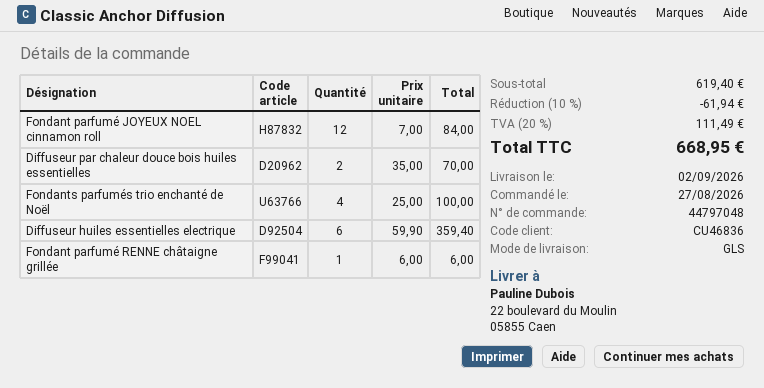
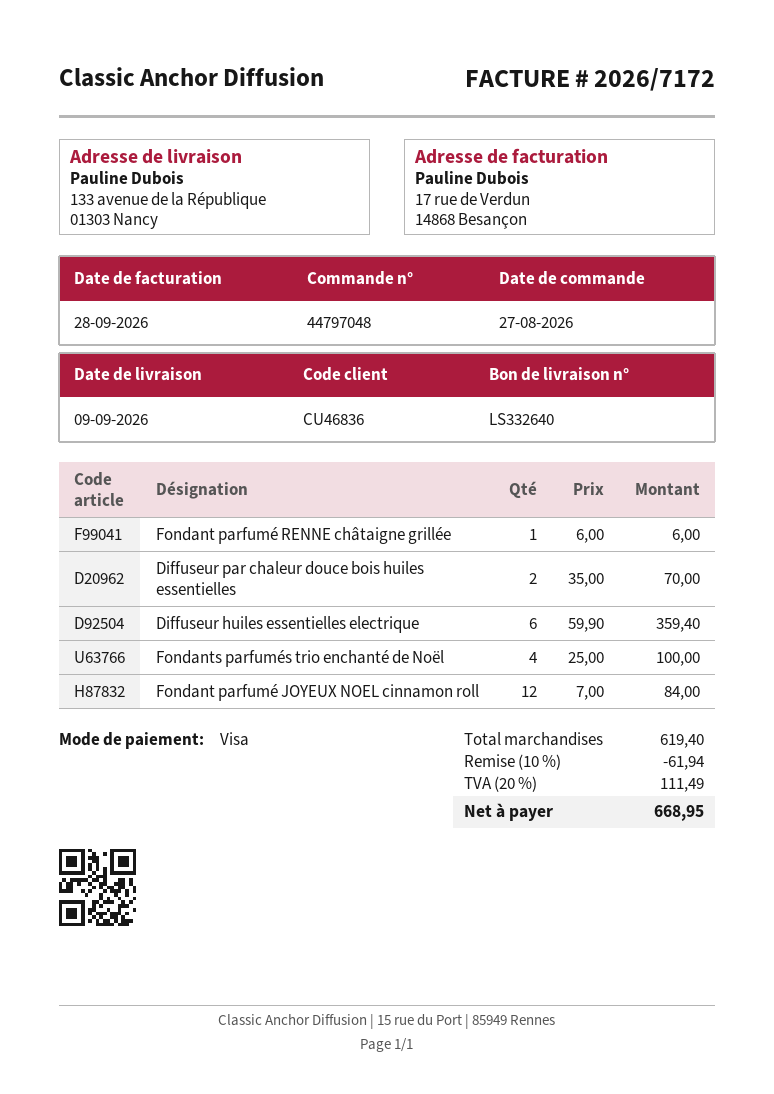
delivery date: 2026-09-02 -> 2026-09-09
ship to: 22 boulevard du Moulin, 05855 Caen -> 133 avenue de la République, 01303 Nancy

